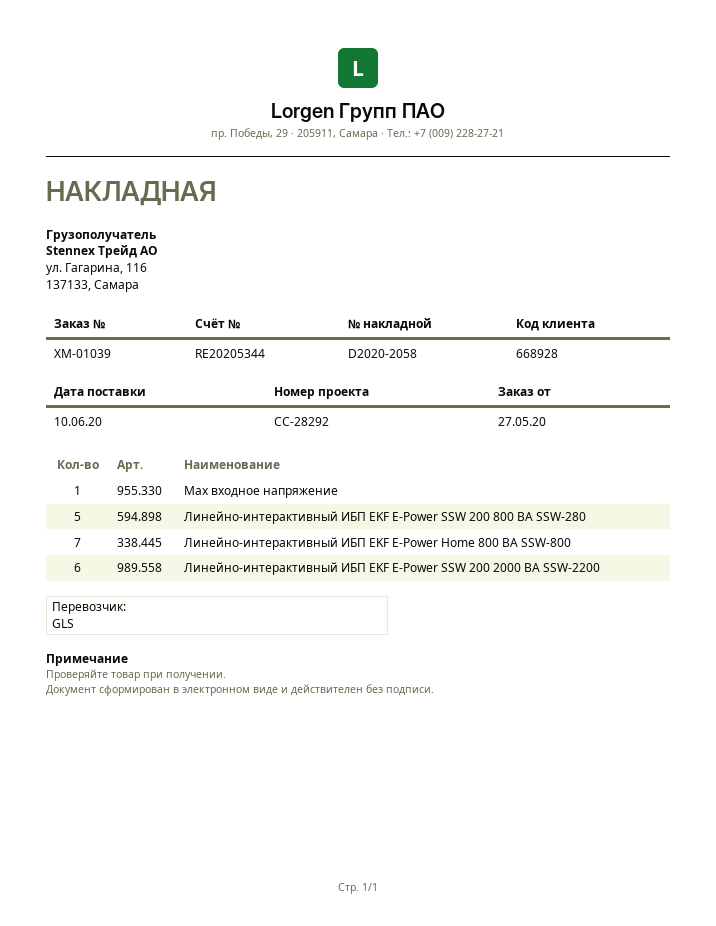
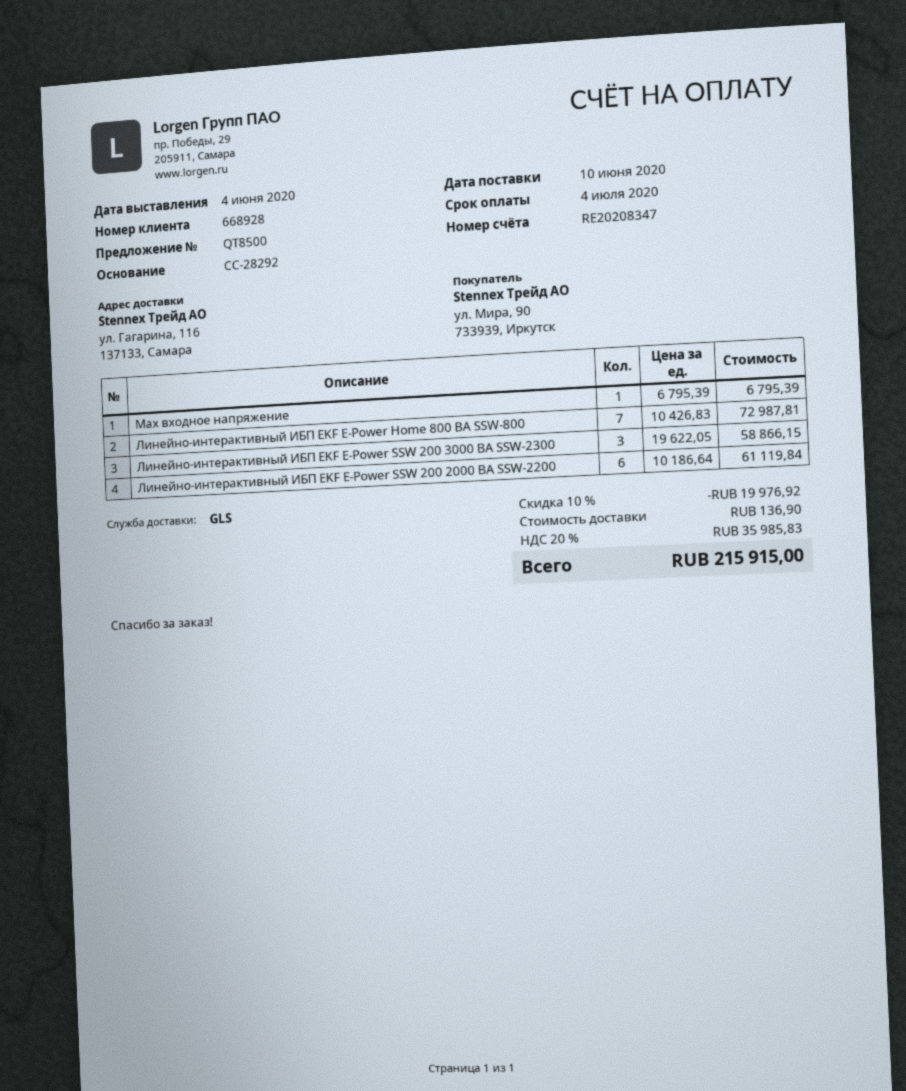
invoice number: RE20205344 -> RE20208347
Линейно-интерактивный ИБП EKF E-Power SSW 200 800 ВА SSW-280: 5 -> none
Линейно-интерактивный ИБП EKF E-Power SSW 200 3000 ВА SSW-2300: none -> 3

